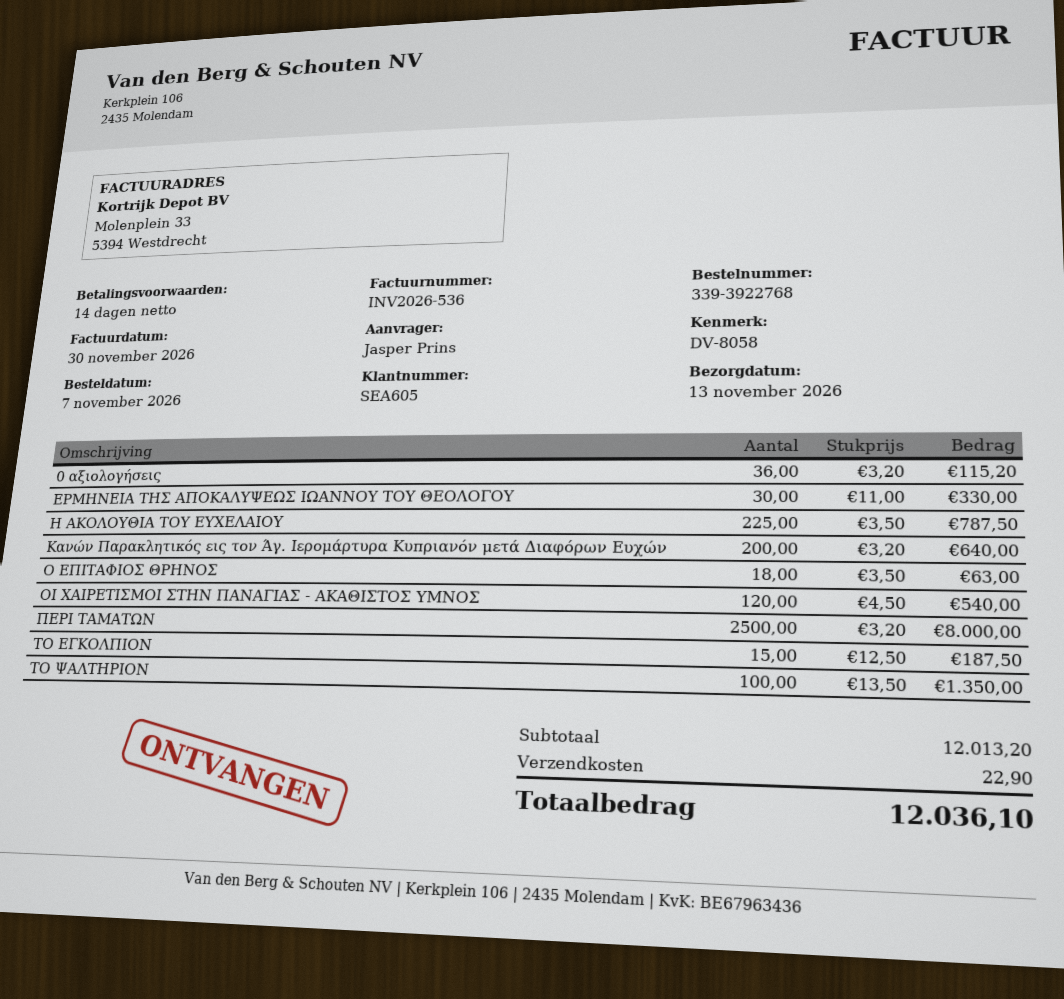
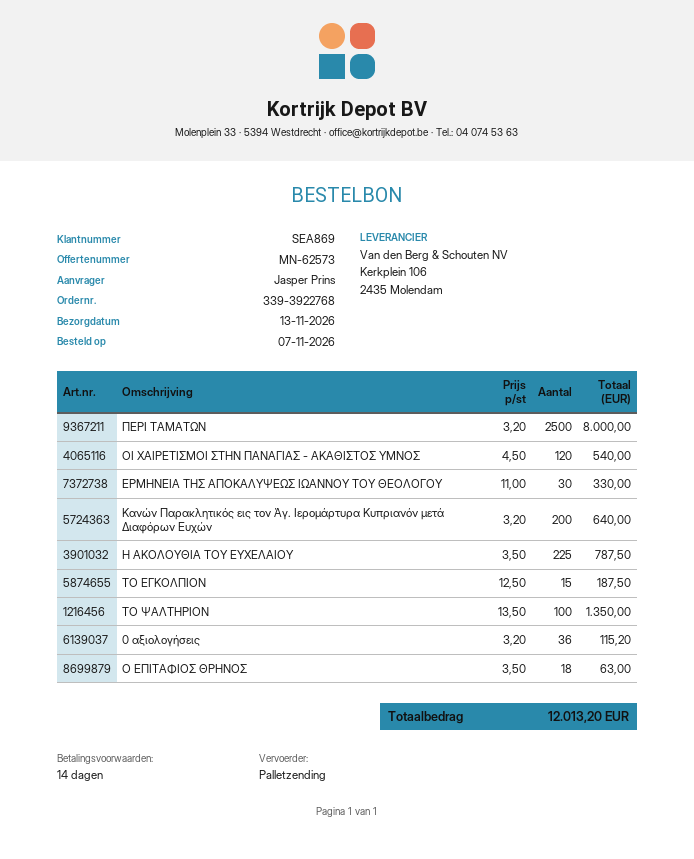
customer number: SEA605 -> SEA869
shipping: 22.90 -> none
total: 12036.10 -> 12013.20

